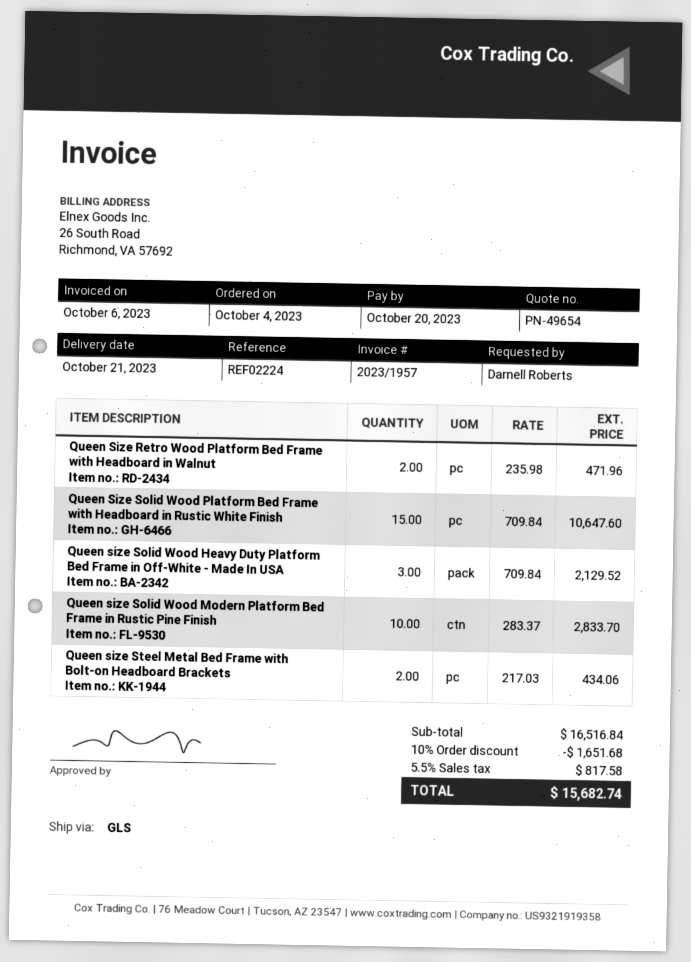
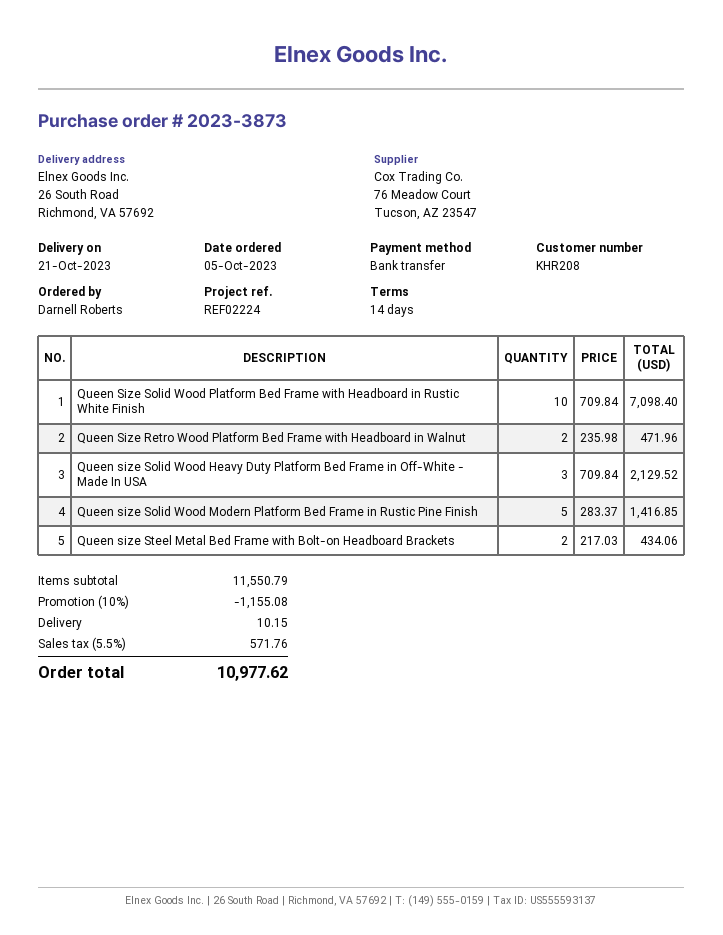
order date: 2023-10-04 -> 2023-10-05
Queen Size Solid Wood Platform Bed Frame with Headboard in Rustic White Finish: 15 x 709.84 = 10647.60 -> 10 x 709.84 = 7098.40
Queen size Solid Wood Modern Platform Bed Frame in Rustic Pine Finish: 10 x 283.37 = 2833.70 -> 5 x 283.37 = 1416.85
subtotal: 16516.84 -> 11550.79
discount: 10% = 1651.68 -> 10% = 1155.08
shipping: none -> 10.15
tax: 5.5% = 817.58 -> 5.5% = 571.76
total: 15682.74 -> 10977.62

